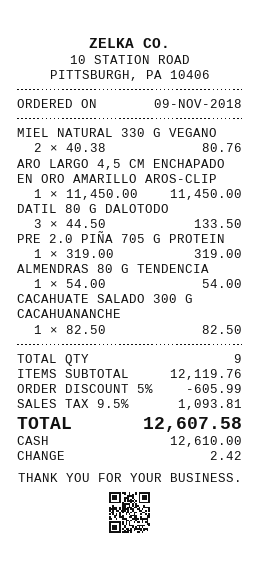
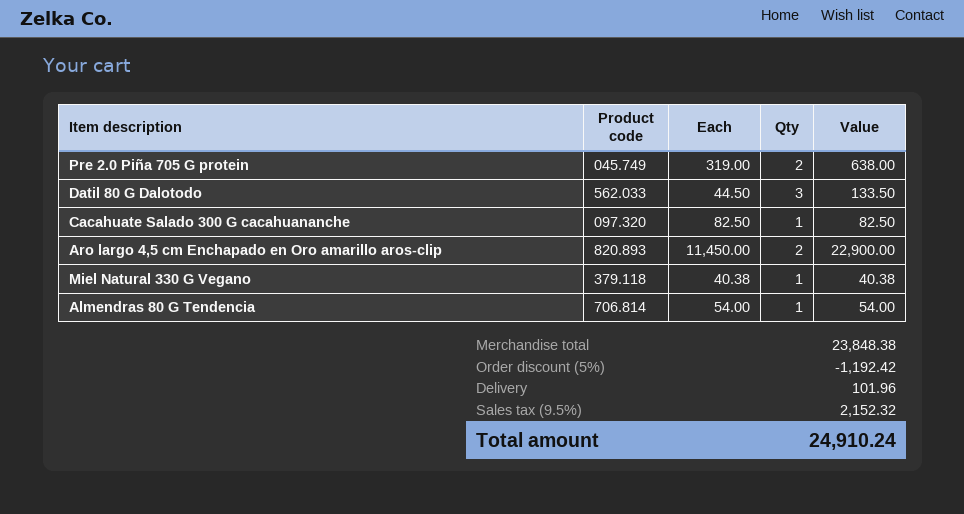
MIEL NATURAL 330 G VEGANO: 2 x 40.38 = 80.76 -> 1 x 40.38 = 40.38
ARO LARGO 4,5 CM ENCHAPADO EN ORO AMARILLO AROS-CLIP: 1 x 11450.00 = 11450.00 -> 2 x 11450.00 = 22900.00
PRE 2.0 PIÑA 705 G PROTEIN: 1 x 319.00 = 319.00 -> 2 x 319.00 = 638.00
subtotal: 12119.76 -> 23848.38
discount: 5% = 605.99 -> 5% = 1192.42
shipping: none -> 101.96
tax: 9.5% = 1093.81 -> 9.5% = 2152.32
total: 12607.58 -> 24910.24

